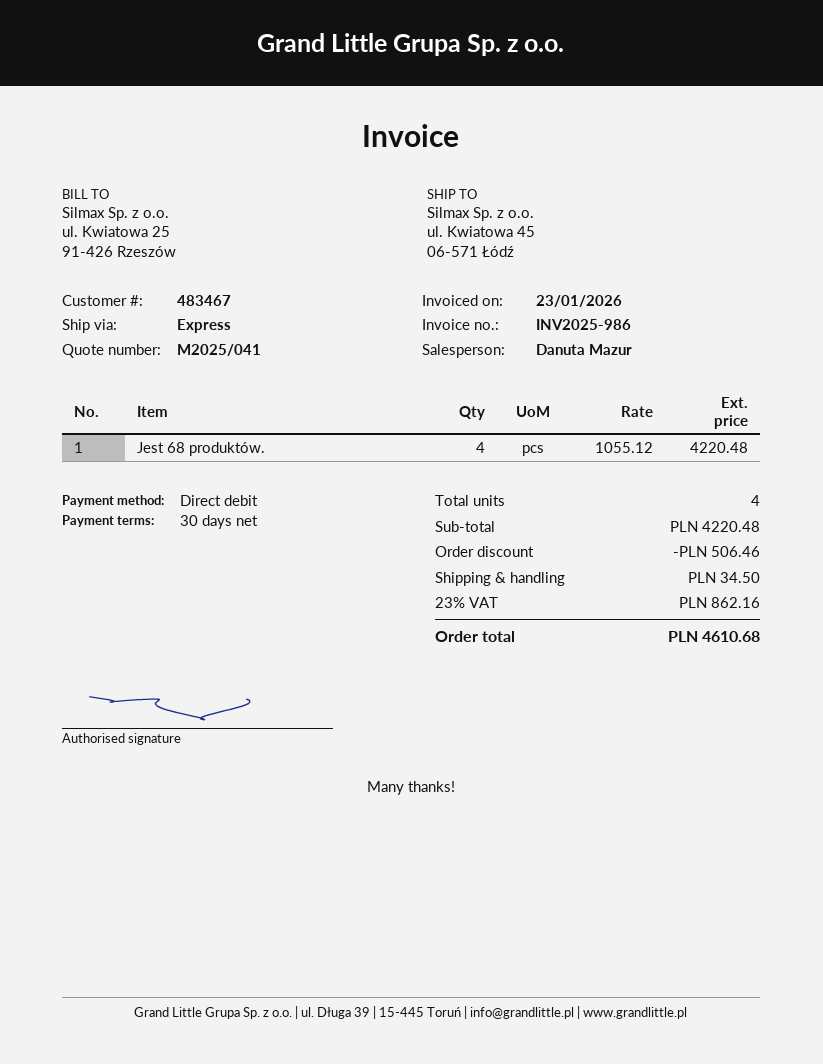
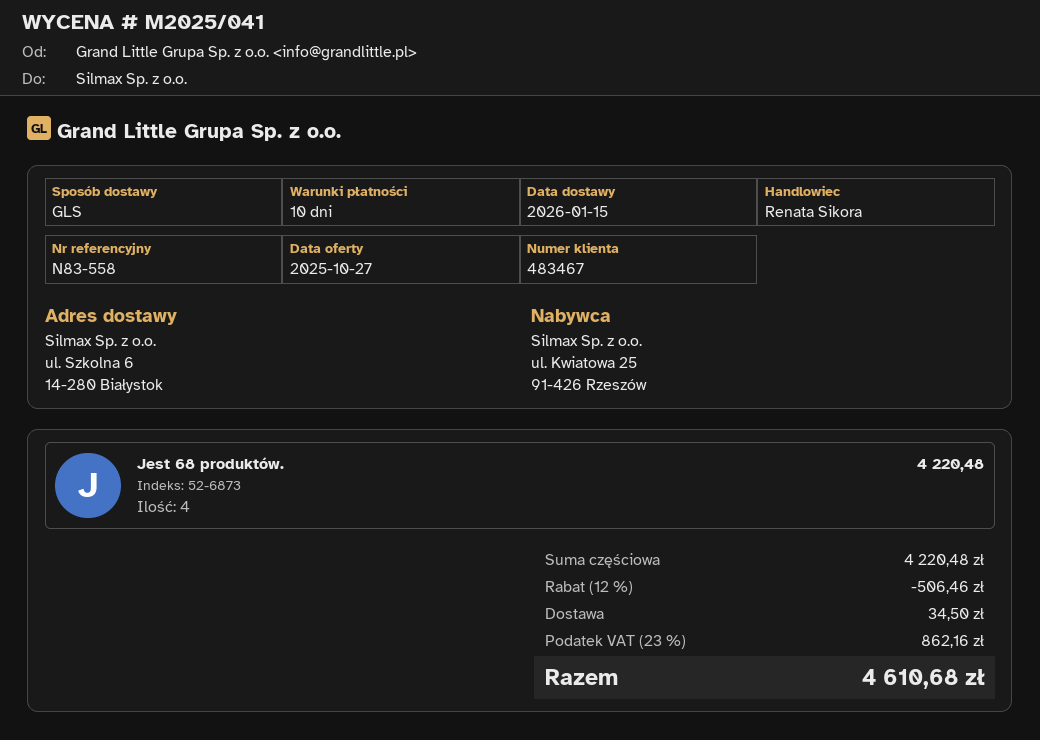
payment terms: 30 days -> 10 days
sales rep: Danuta Mazur -> Renata Sikora
shipping method: express -> GLS
ship to: ul. Kwiatowa 45, 06-571 Łódź -> ul. Szkolna 6, 14-280 Białystok

